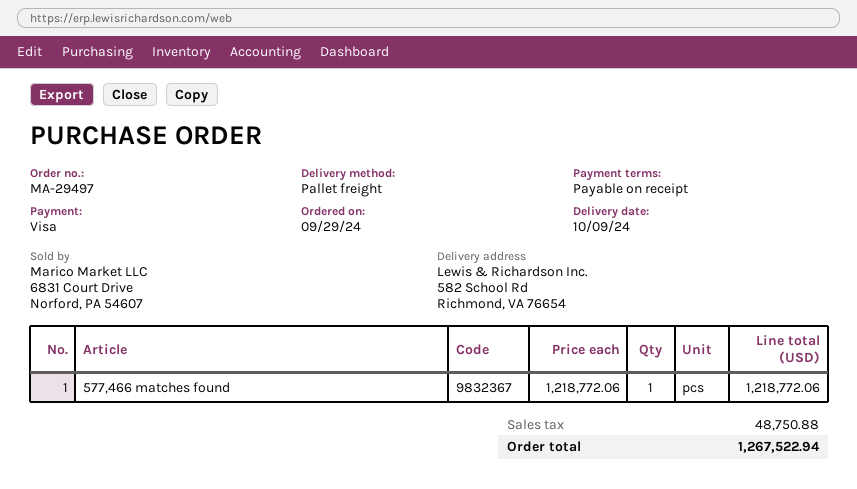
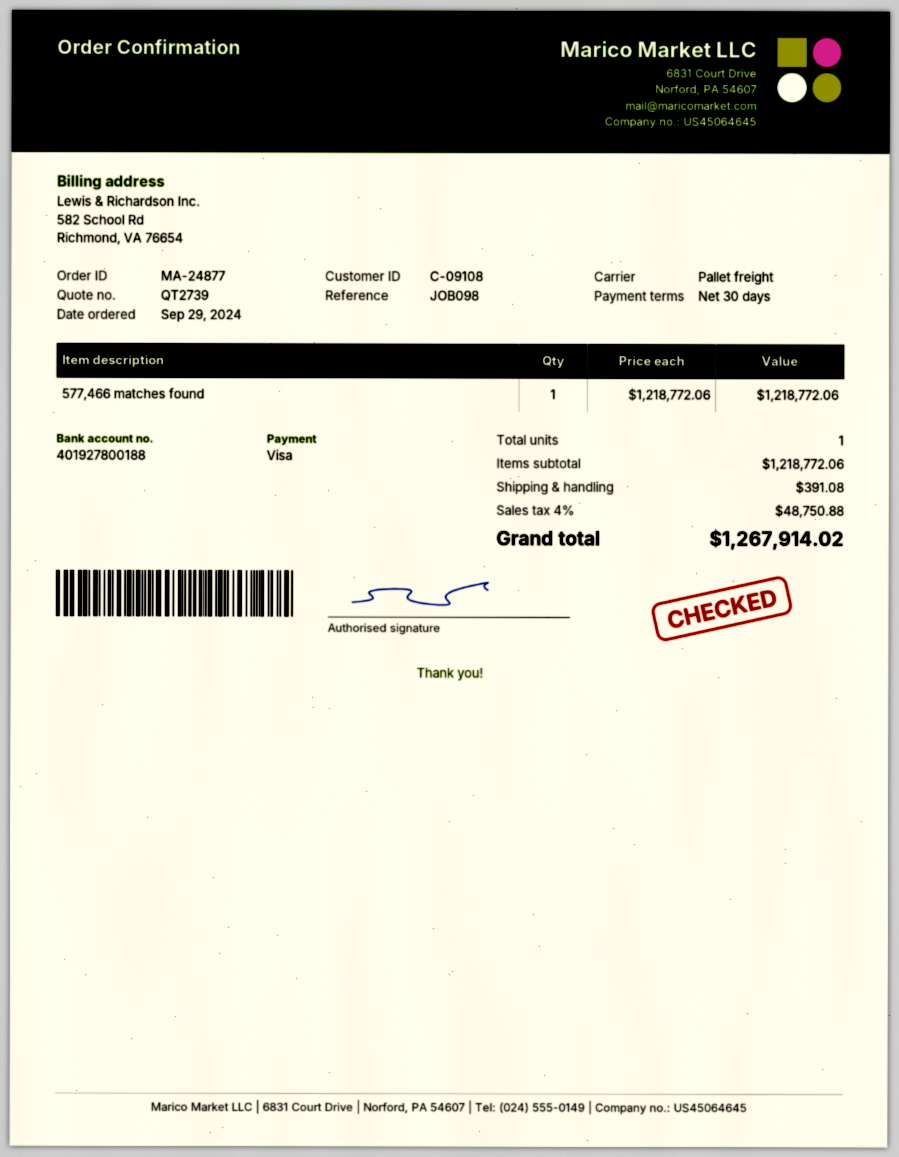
order number: MA-29497 -> MA-24877
payment terms: on receipt -> 30 days
shipping: none -> 391.08
total: 1267522.94 -> 1267914.02

